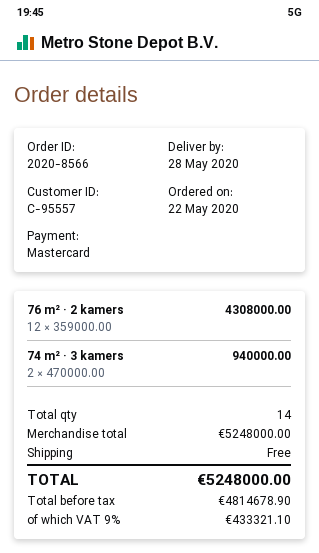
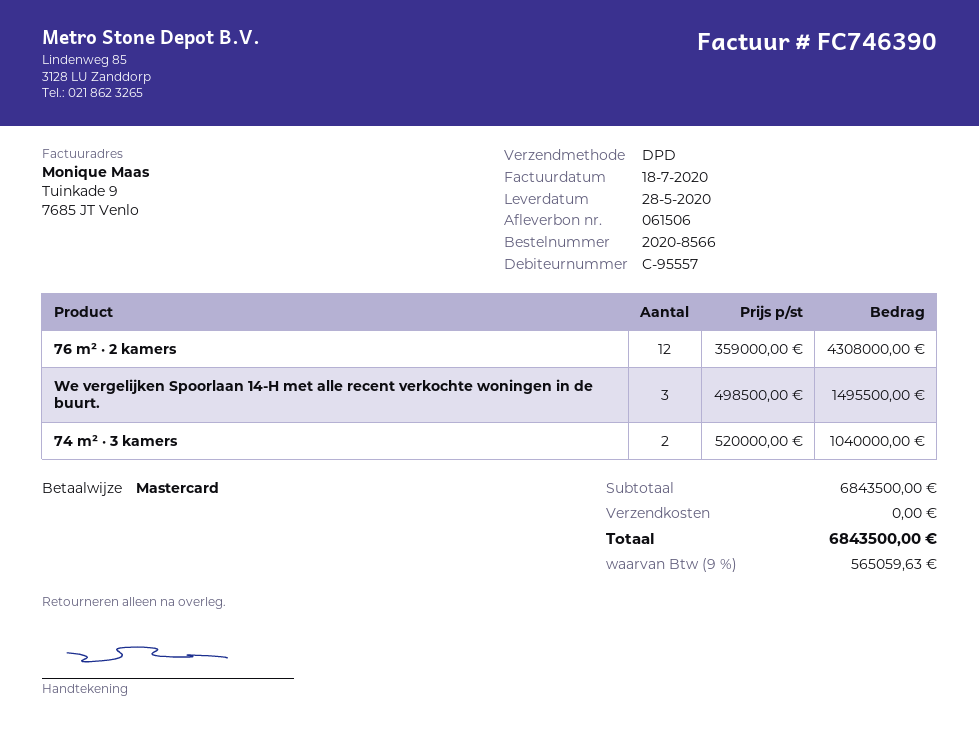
74 m² · 3 kamers: 2 x 470000.00 = 940000.00 -> 2 x 520000.00 = 1040000.00
We vergelijken Spoorlaan 14-H met alle recent verkochte woningen in de buurt.: none -> 3 x 498500.00 = 1495500.00
subtotal: 5248000.00 -> 6843500.00
tax: 9% = 433321.10 -> 9% = 565059.63
total: 5248000.00 -> 6843500.00

